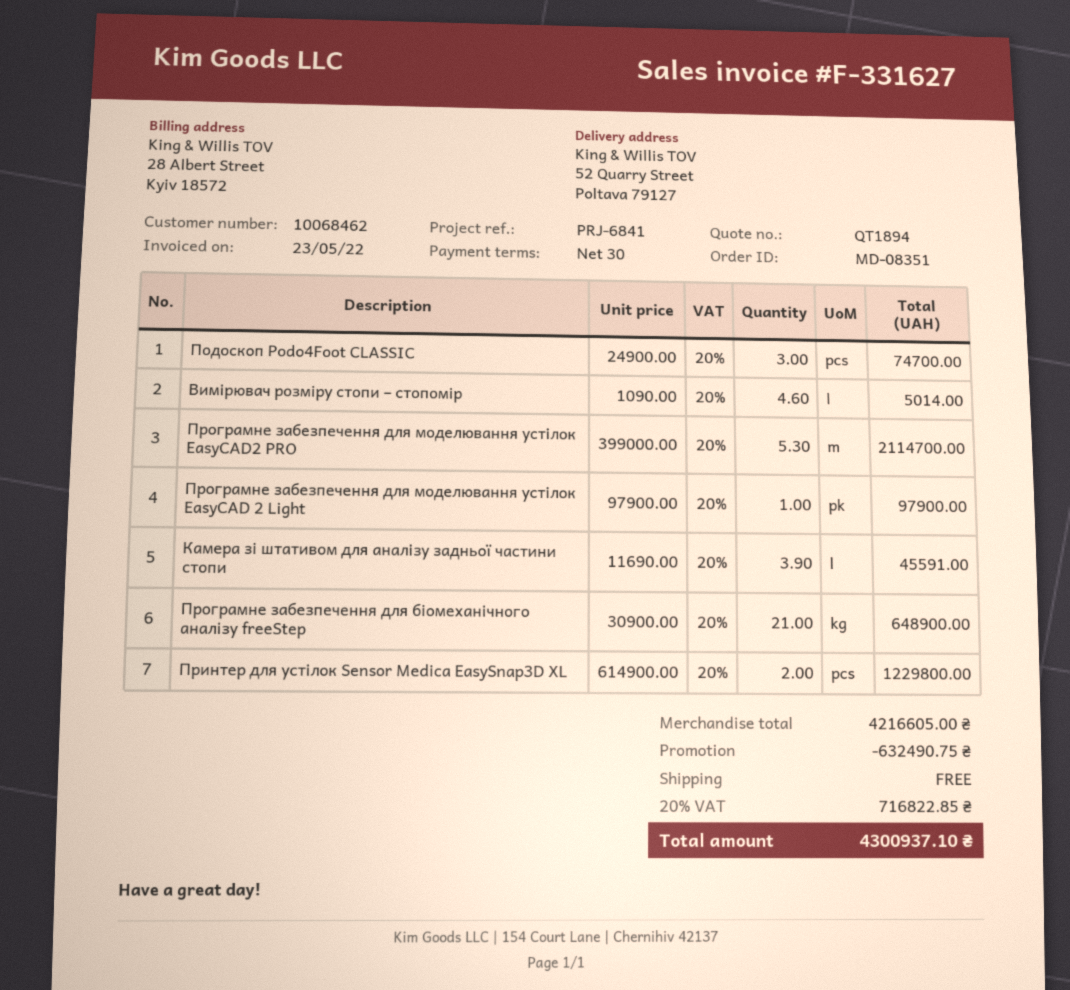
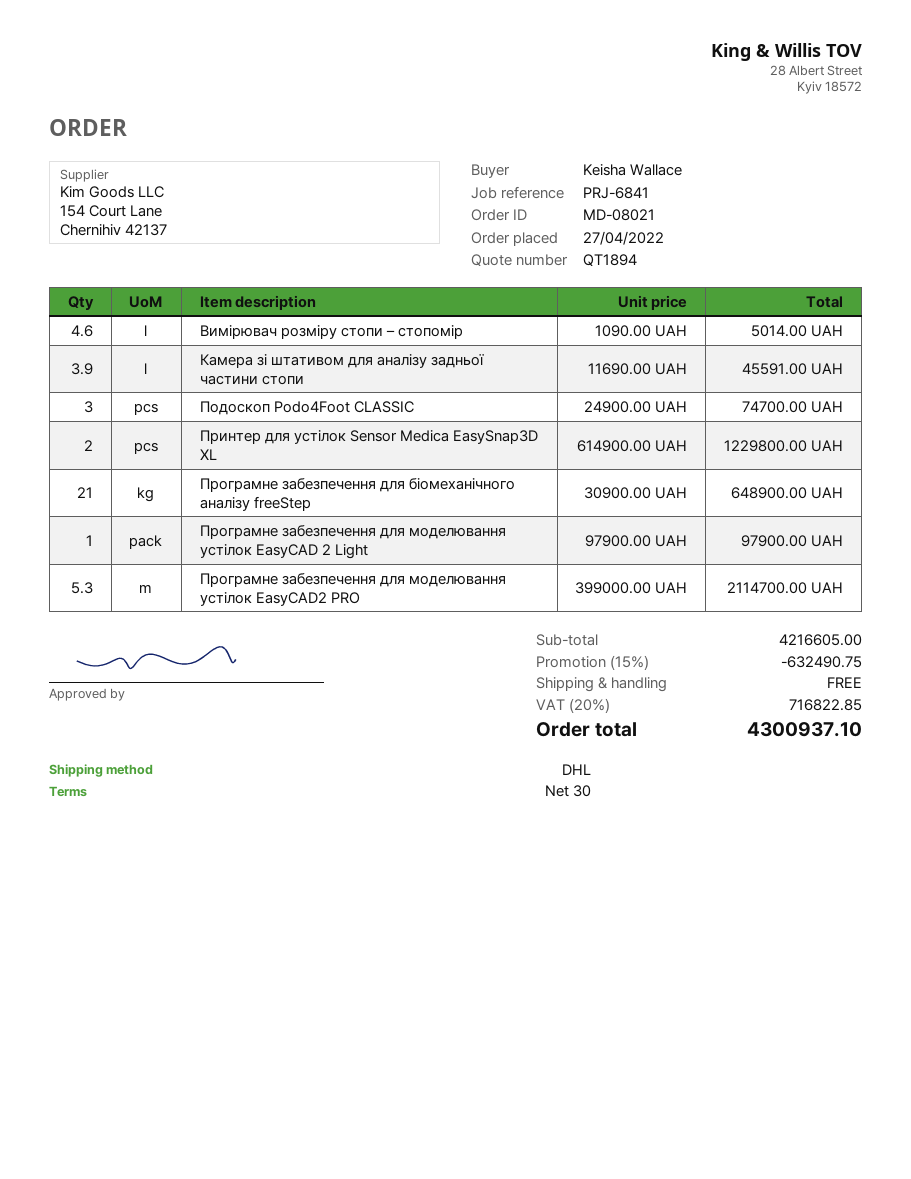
order number: MD-08351 -> MD-08021

